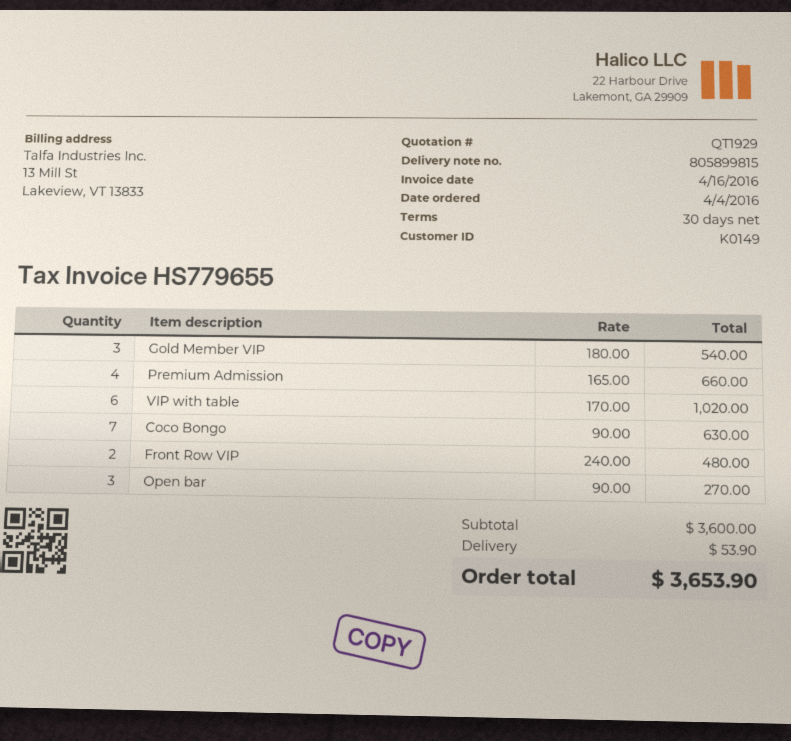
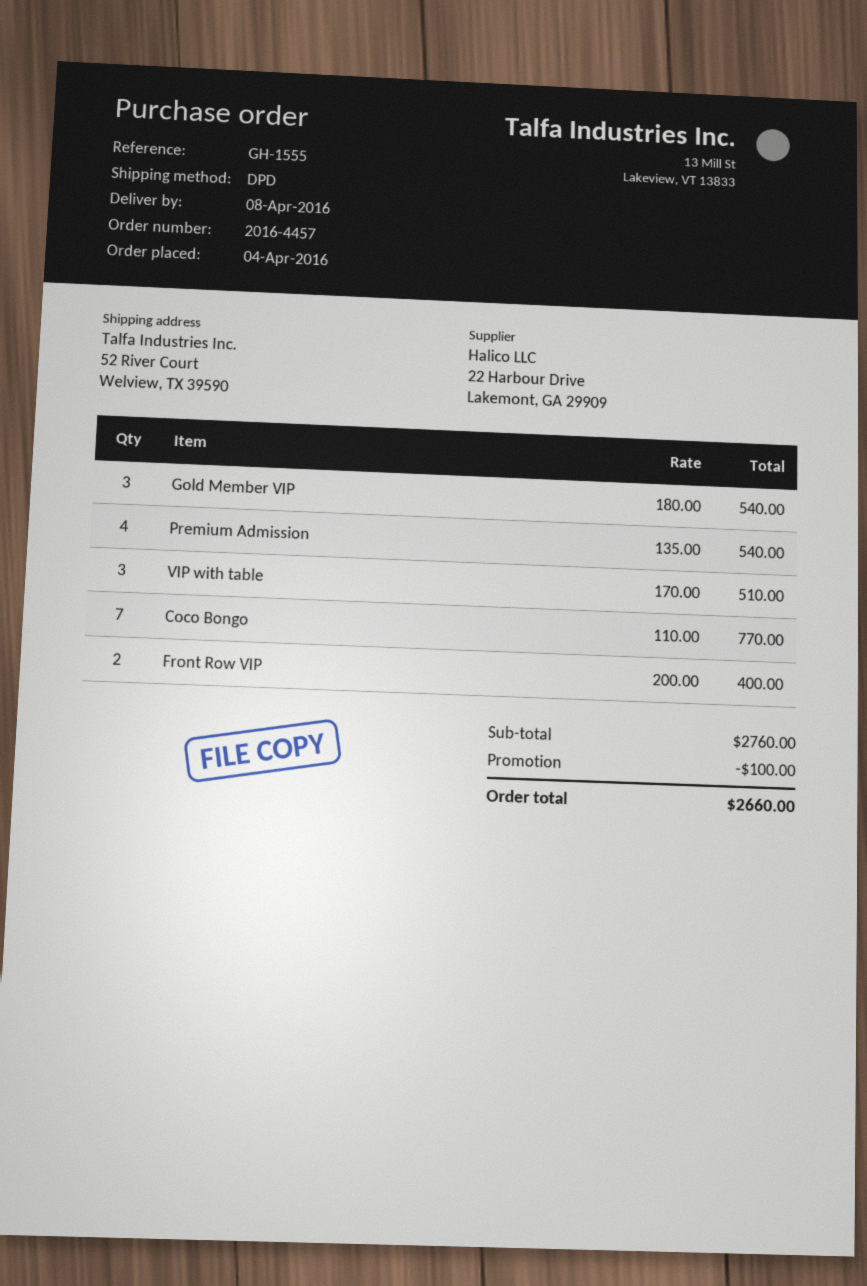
Premium Admission: 4 x 165.00 = 660.00 -> 4 x 135.00 = 540.00
VIP with table: 6 x 170.00 = 1020.00 -> 3 x 170.00 = 510.00
Coco Bongo: 7 x 90.00 = 630.00 -> 7 x 110.00 = 770.00
Front Row VIP: 2 x 240.00 = 480.00 -> 2 x 200.00 = 400.00
Open bar: 3 x 90.00 = 270.00 -> none
subtotal: 3600.00 -> 2760.00
discount: none -> 100.00
shipping: 53.90 -> none
total: 3653.90 -> 2660.00

